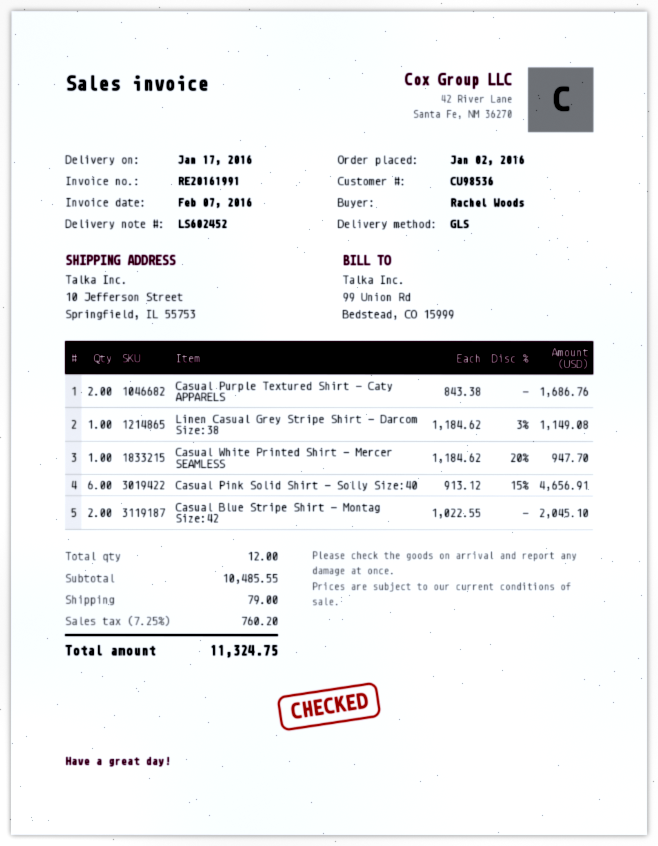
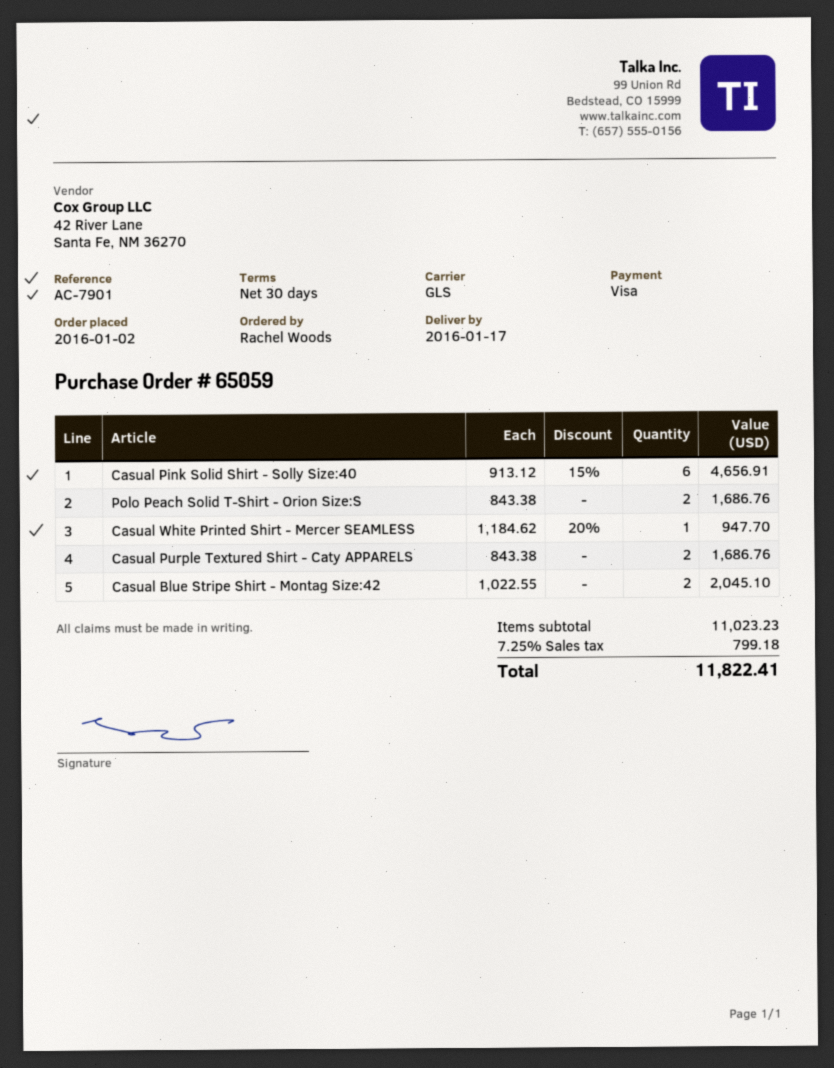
Linen Casual Grey Stripe Shirt - Darcom Size:38: 1 x 1184.62 - 3% = 1149.08 -> none
Polo Peach Solid T-Shirt - Orion Size:S: none -> 2 x 843.38 = 1686.76
subtotal: 10485.55 -> 11023.23
shipping: 79.00 -> none
tax: 7.25% = 760.20 -> 7.25% = 799.18
total: 11324.75 -> 11822.41

